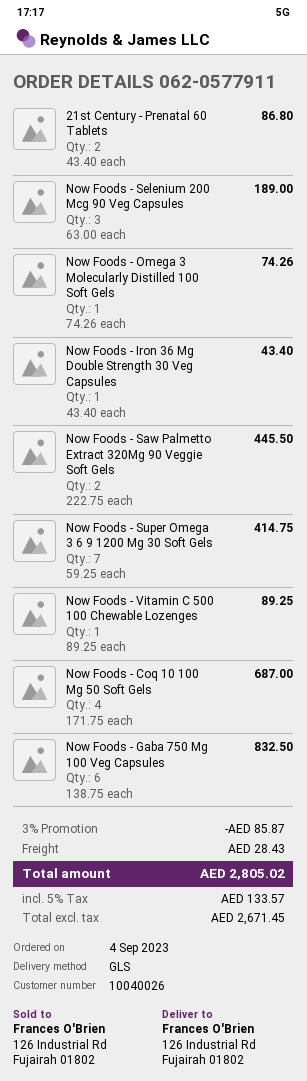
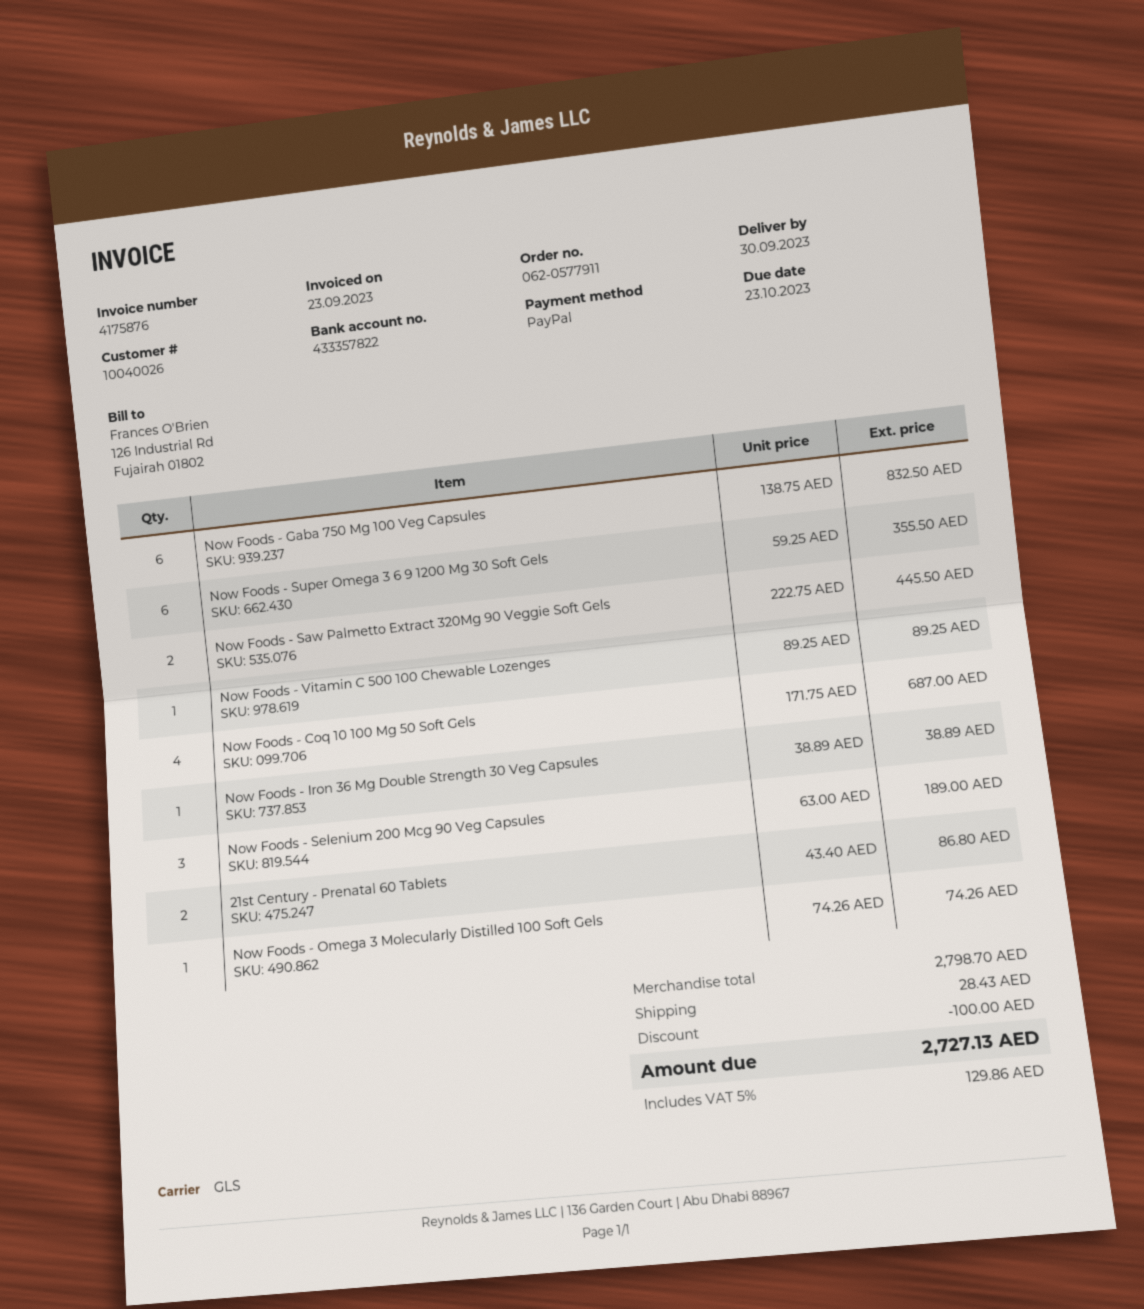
Now Foods - Iron 36 Mg Double Strength 30 Veg Capsules: 1 x 43.40 = 43.40 -> 1 x 38.89 = 38.89
Now Foods - Super Omega 3 6 9 1200 Mg 30 Soft Gels: 7 x 59.25 = 414.75 -> 6 x 59.25 = 355.50
discount: 85.87 -> 100.00
tax: 5% = 133.57 -> 5% = 129.86
total: 2805.02 -> 2727.13

